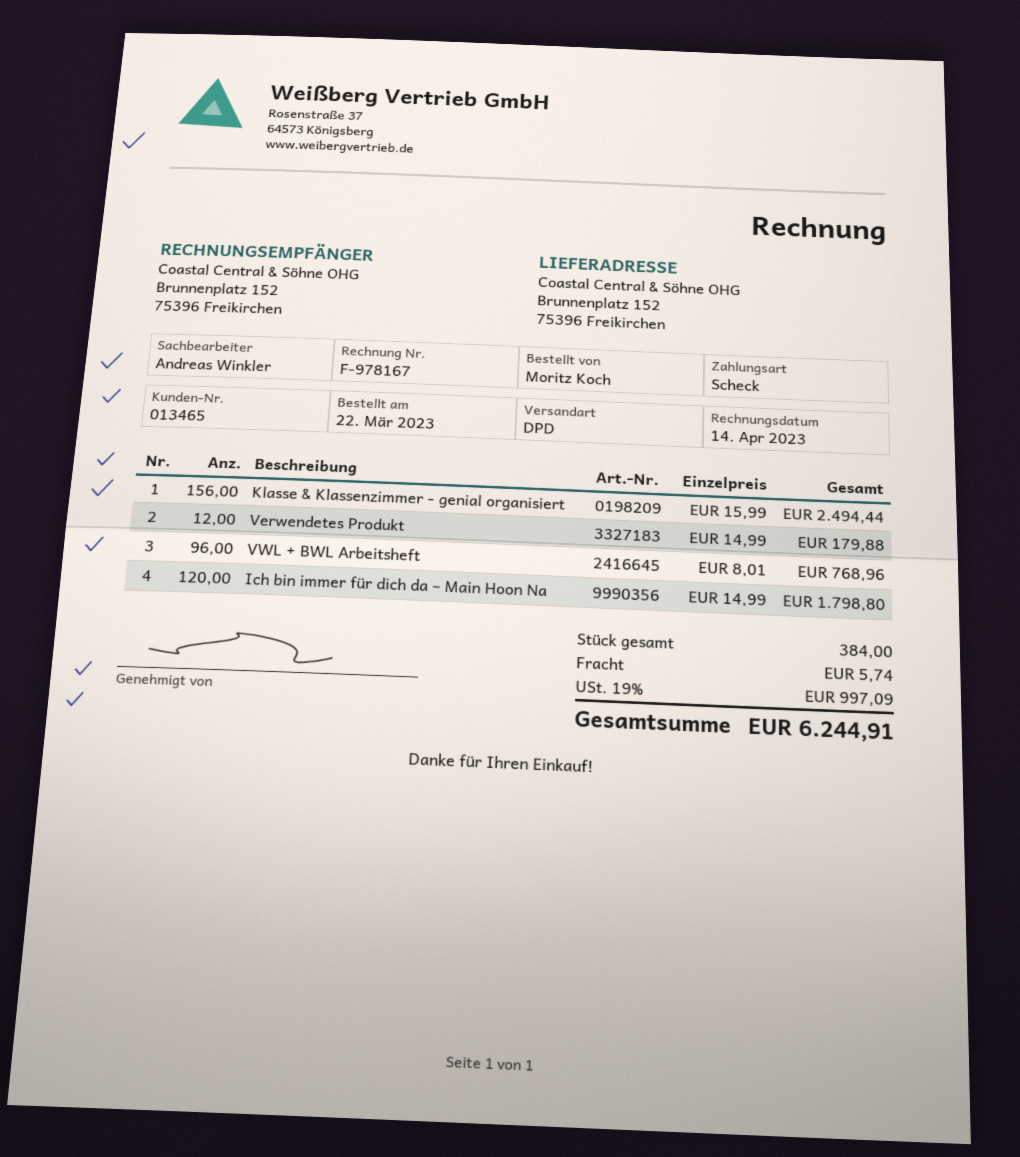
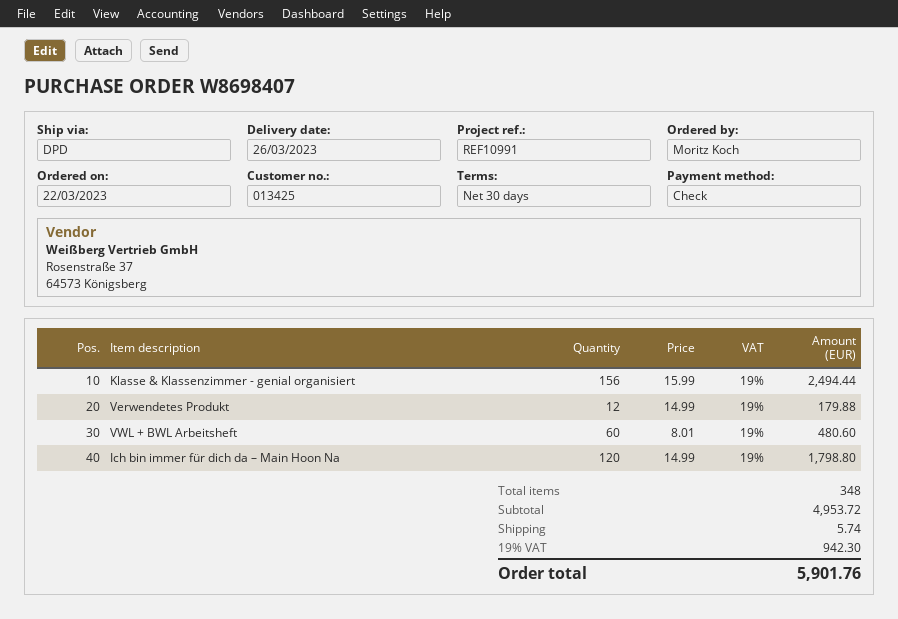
customer number: 013465 -> 013425
VWL + BWL Arbeitsheft: 96 x 8.01 = 768.96 -> 60 x 8.01 = 480.60
total quantity: 384 -> 348
tax: 19% = 997.09 -> 19% = 942.30
total: 6244.91 -> 5901.76

